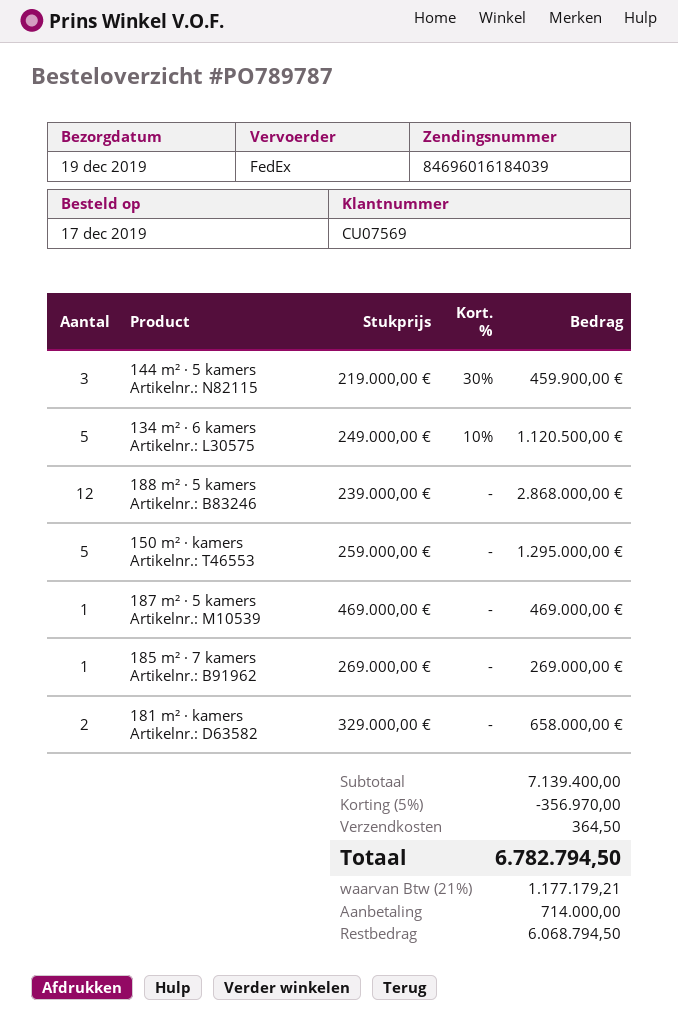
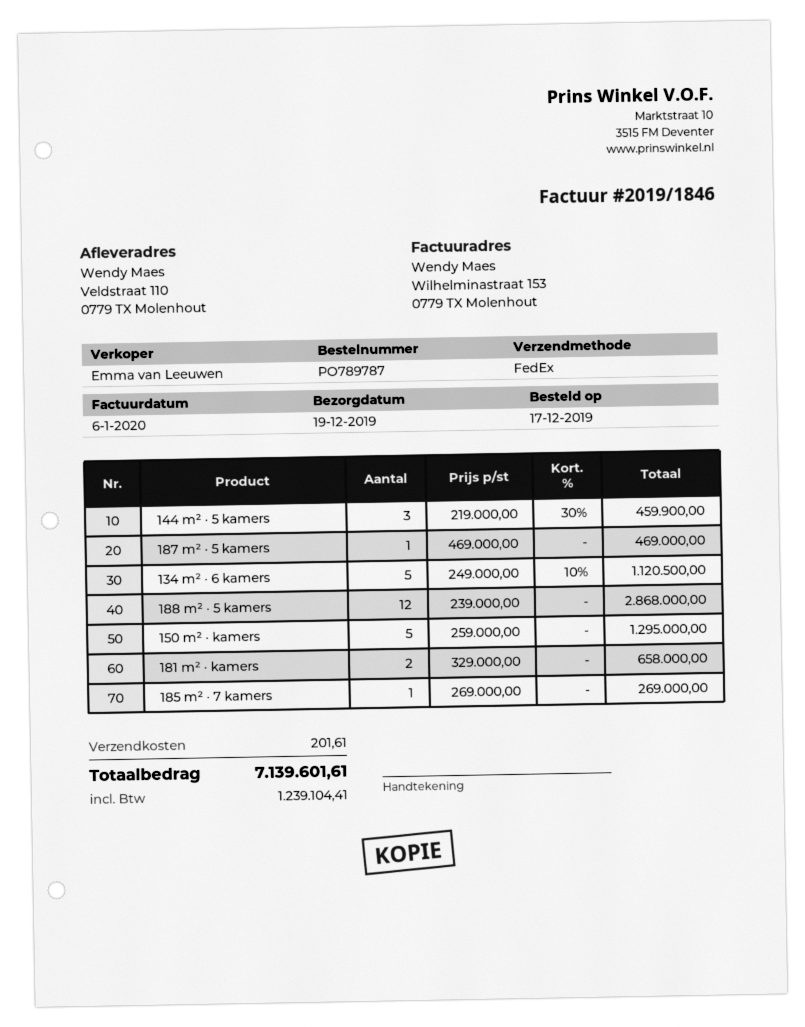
discount: 5% = 356970.00 -> none
shipping: 364.50 -> 201.61
tax: 1177179.21 -> 1239104.41
total: 6782794.50 -> 7139601.61

